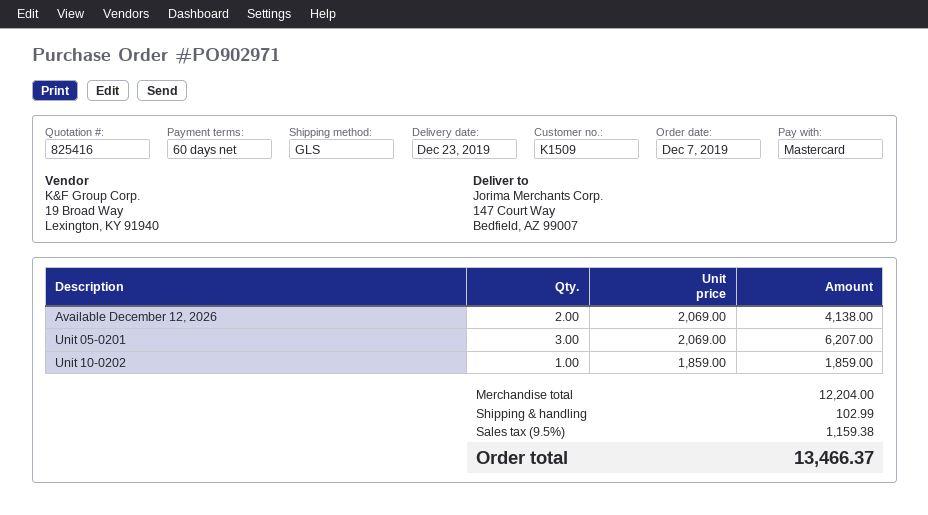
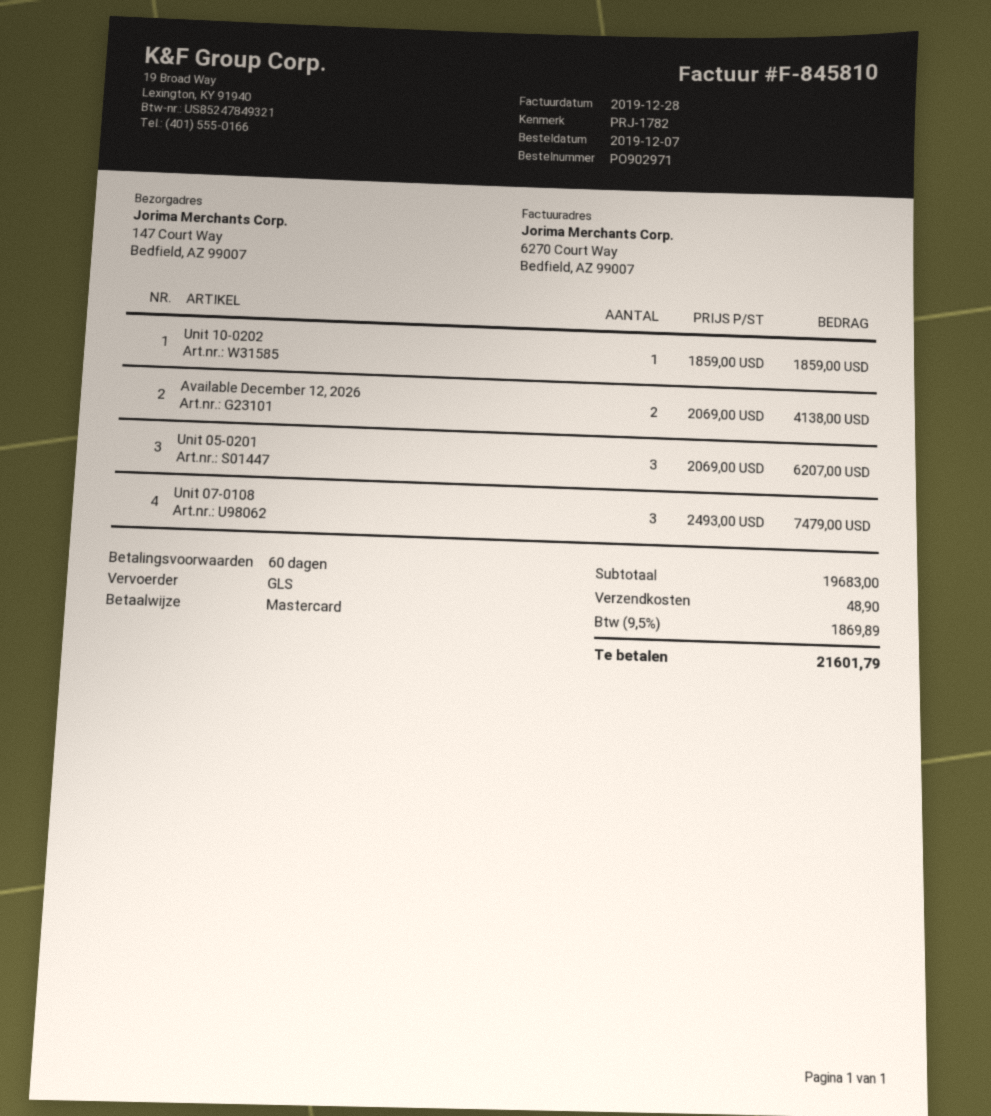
Unit 07-0108: none -> 3 x 2493.00 = 7479.00
subtotal: 12204.00 -> 19683.00
shipping: 102.99 -> 48.90
tax: 9.5% = 1159.38 -> 9.5% = 1869.89
total: 13466.37 -> 21601.79

